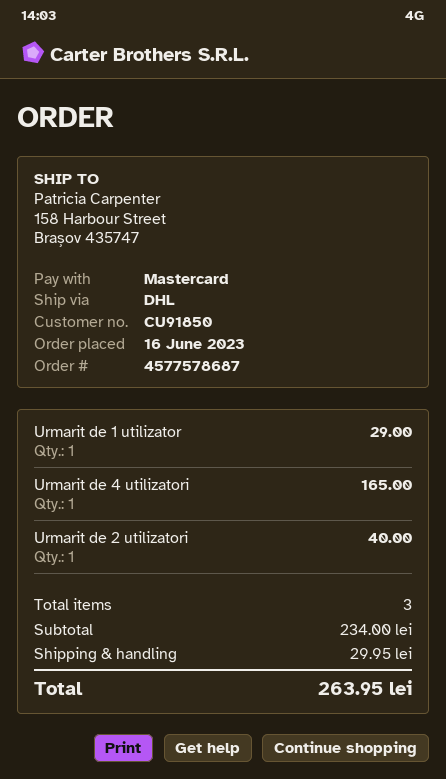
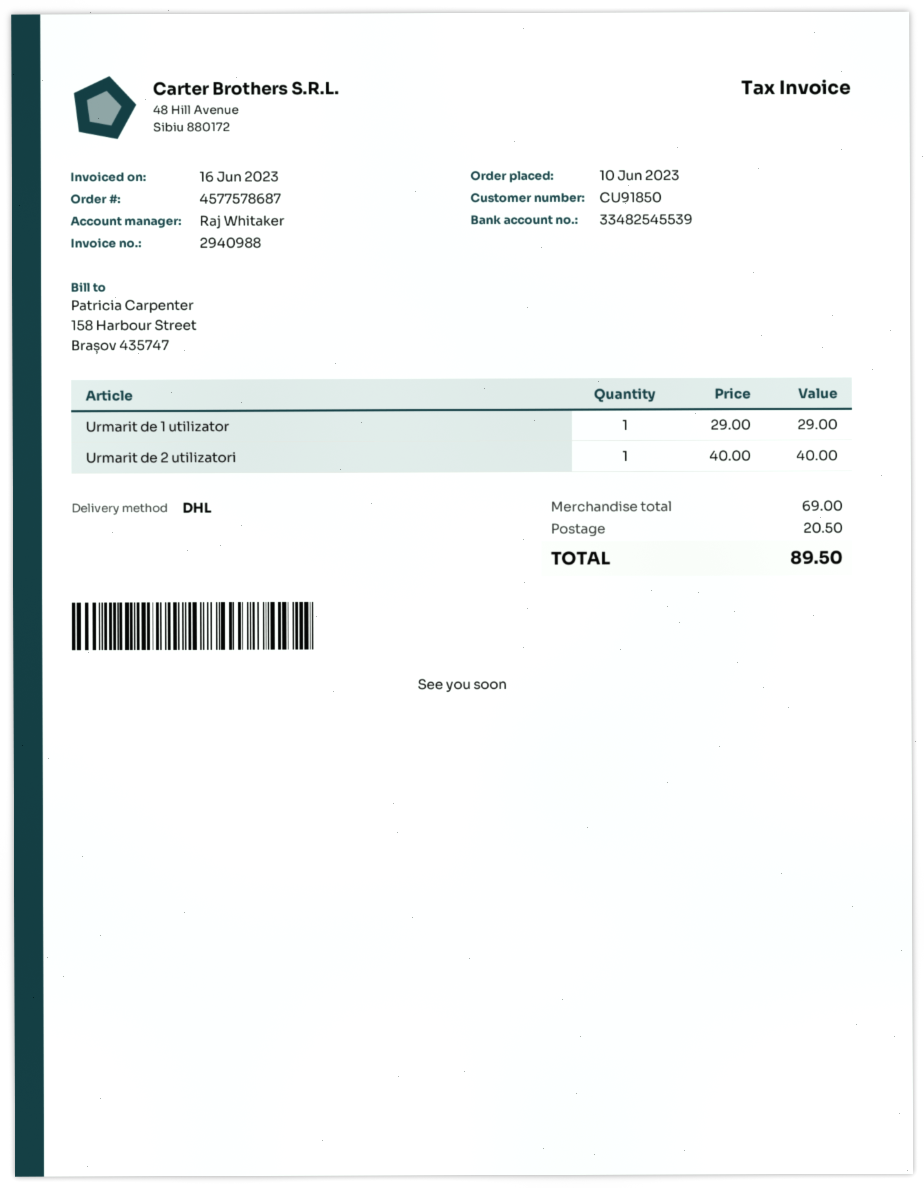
order date: 2023-06-16 -> 2023-06-10
Urmarit de 4 utilizatori: 1 for 165.00 -> none
subtotal: 234.00 -> 69.00
shipping: 29.95 -> 20.50
total: 263.95 -> 89.50

